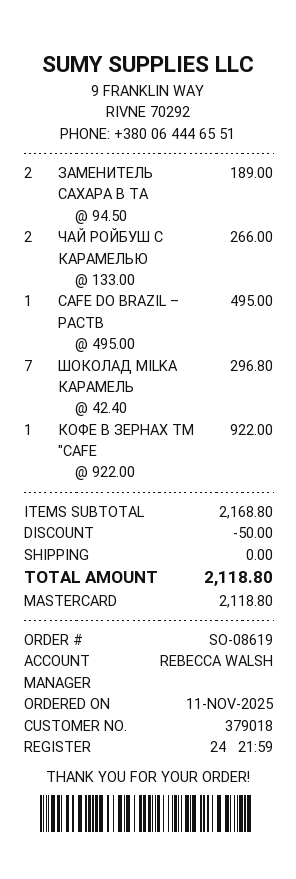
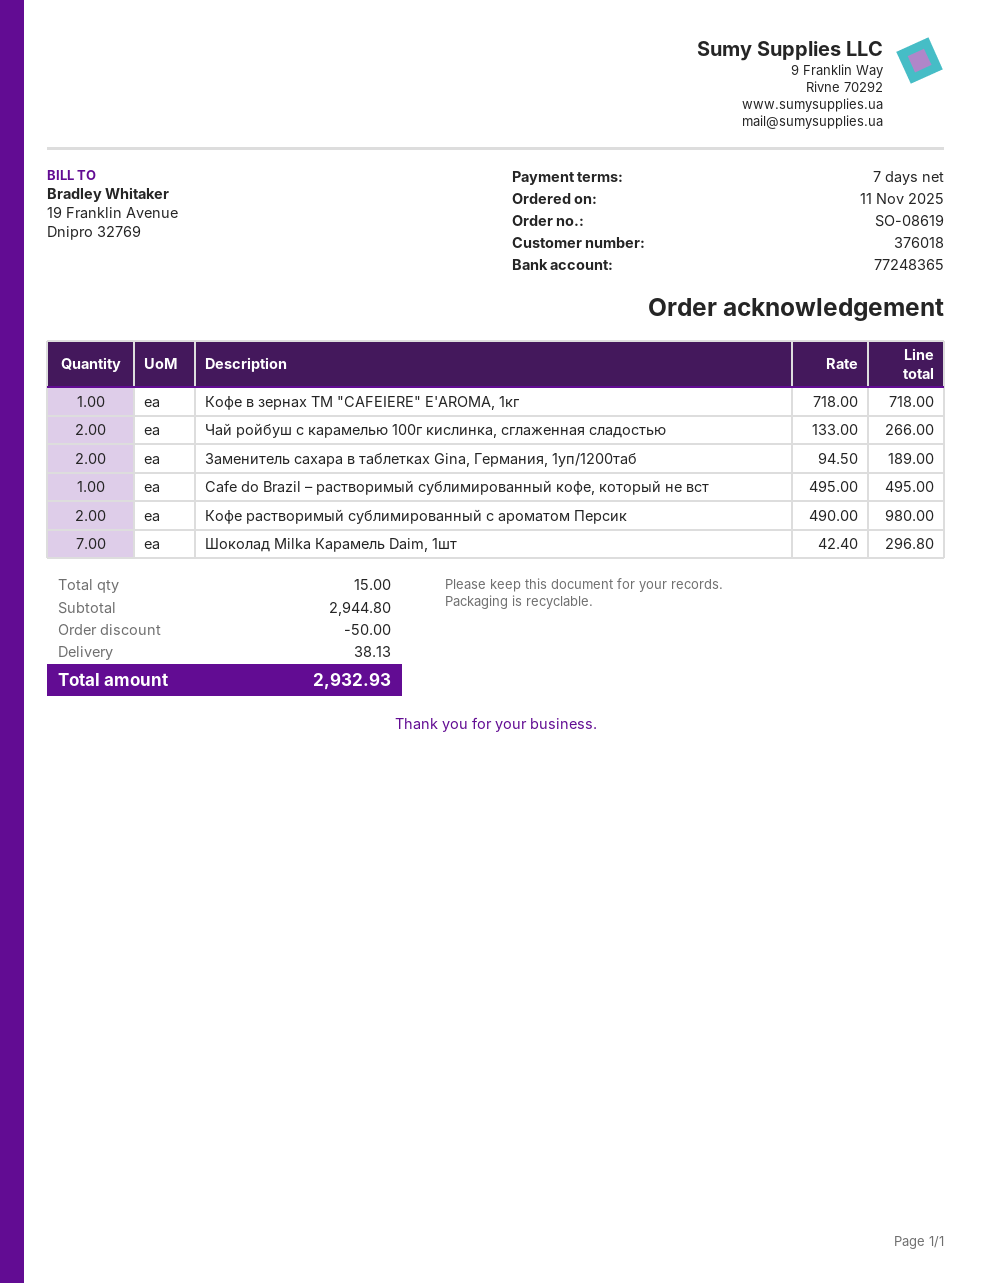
customer number: 379018 -> 376018
КОФЕ В ЗЕРНАХ ТМ "CAFE: 1 x 922.00 = 922.00 -> 1 x 718.00 = 718.00
Кофе растворимый сублимированный с ароматом Персик: none -> 2 x 490.00 = 980.00
subtotal: 2168.80 -> 2944.80
shipping: 0.00 -> 38.13
total: 2118.80 -> 2932.93

